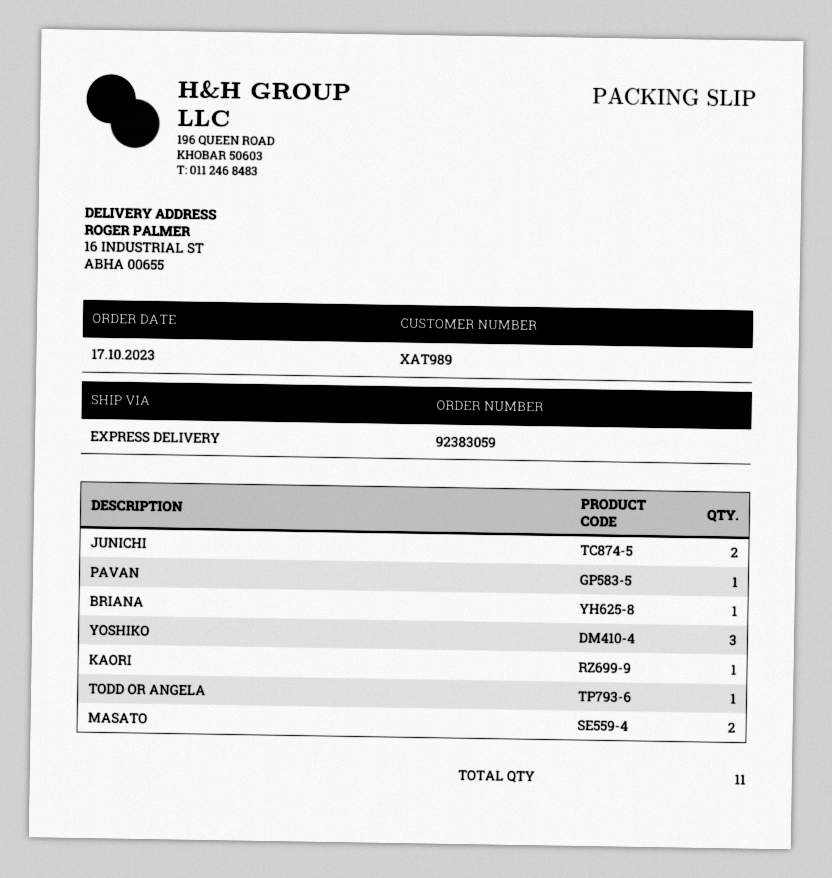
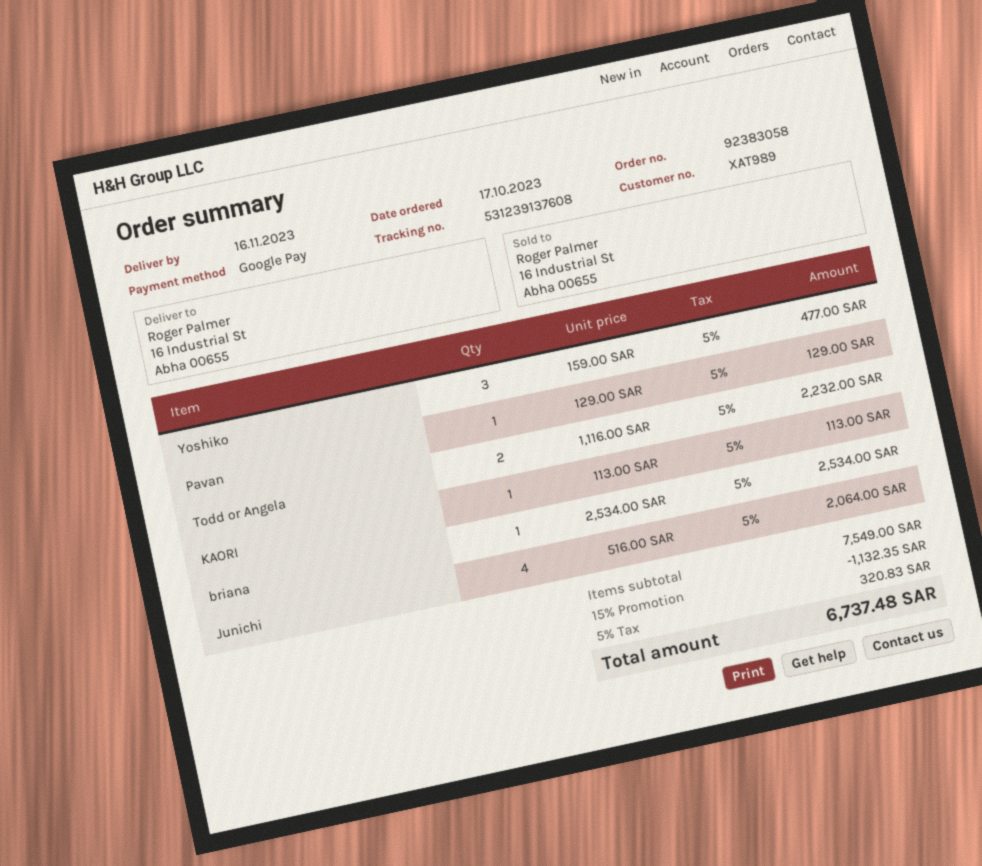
order number: 92383059 -> 92383058
JUNICHI: 2 -> 4
TODD OR ANGELA: 1 -> 2
MASATO: 2 -> none

